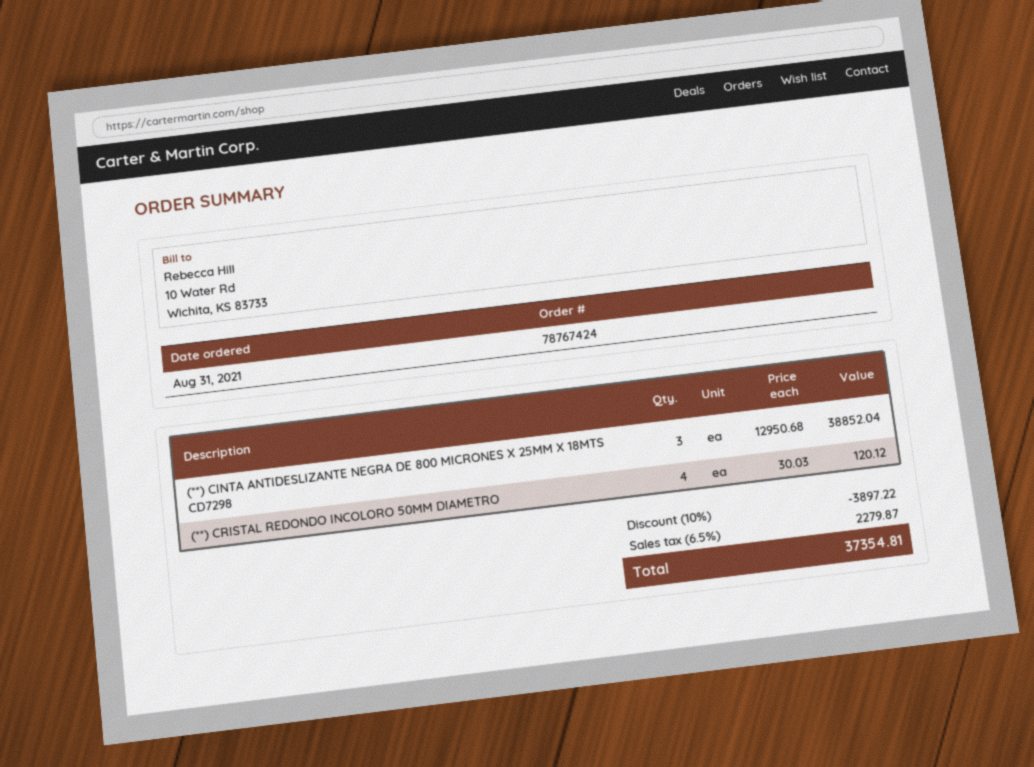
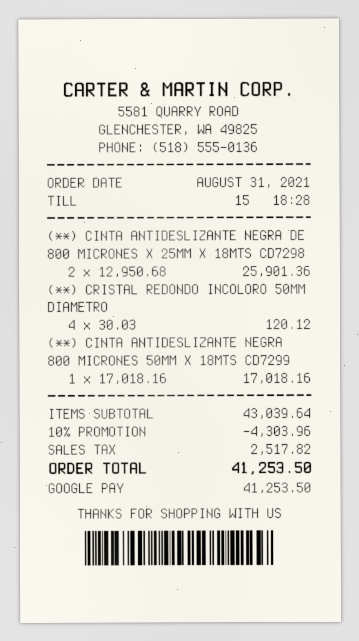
(**) CINTA ANTIDESLIZANTE NEGRA DE 800 MICRONES X 25MM X 18MTS CD7298: 3 x 12950.68 = 38852.04 -> 2 x 12950.68 = 25901.36
(**) CINTA ANTIDESLIZANTE NEGRA 800 MICRONES 50MM X 18MTS CD7299: none -> 1 x 17018.16 = 17018.16
discount: 10% = 3897.22 -> 10% = 4303.96
tax: 2279.87 -> 2517.82
total: 37354.81 -> 41253.50

